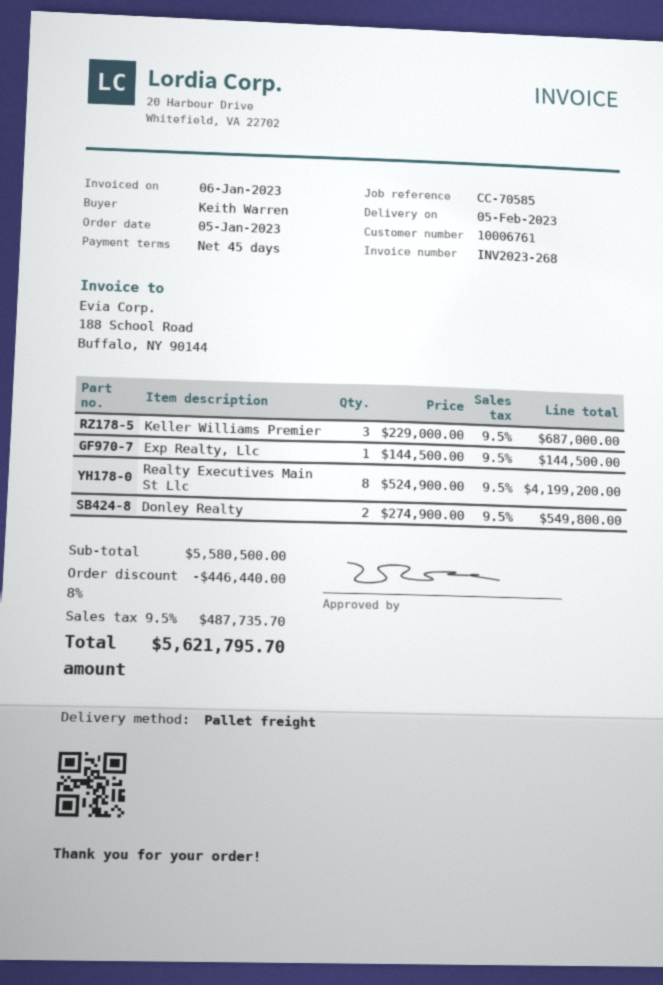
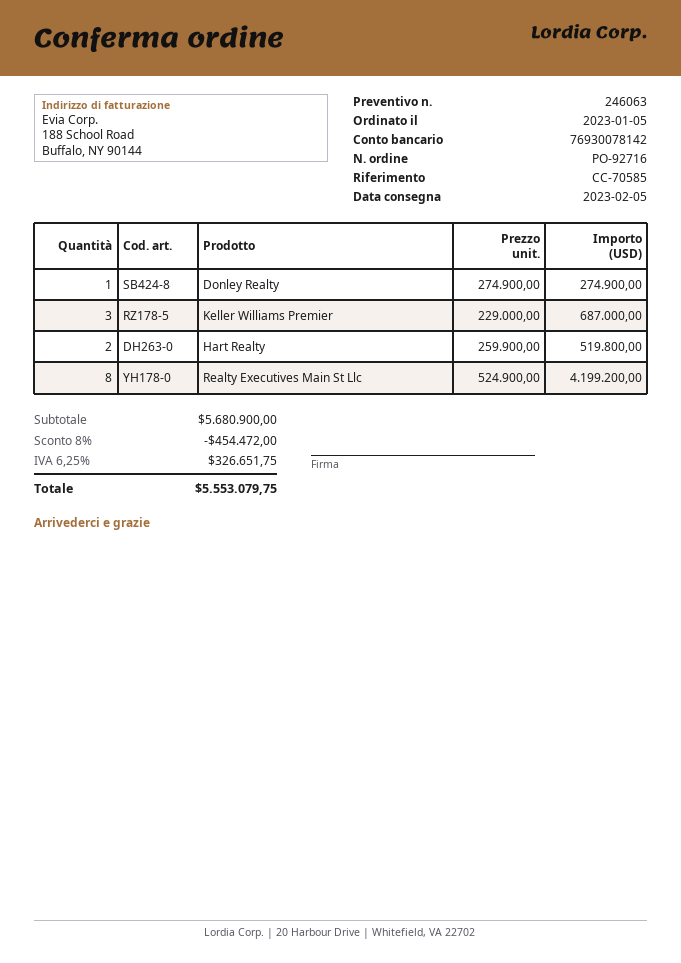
Exp Realty, Llc: 1 x 144500.00 = 144500.00 -> none
Donley Realty: 2 x 274900.00 = 549800.00 -> 1 x 274900.00 = 274900.00
Hart Realty: none -> 2 x 259900.00 = 519800.00
subtotal: 5580500.00 -> 5680900.00
discount: 8% = 446440.00 -> 8% = 454472.00
tax: 9.5% = 487735.70 -> 6.25% = 326651.75
total: 5621795.70 -> 5553079.75

